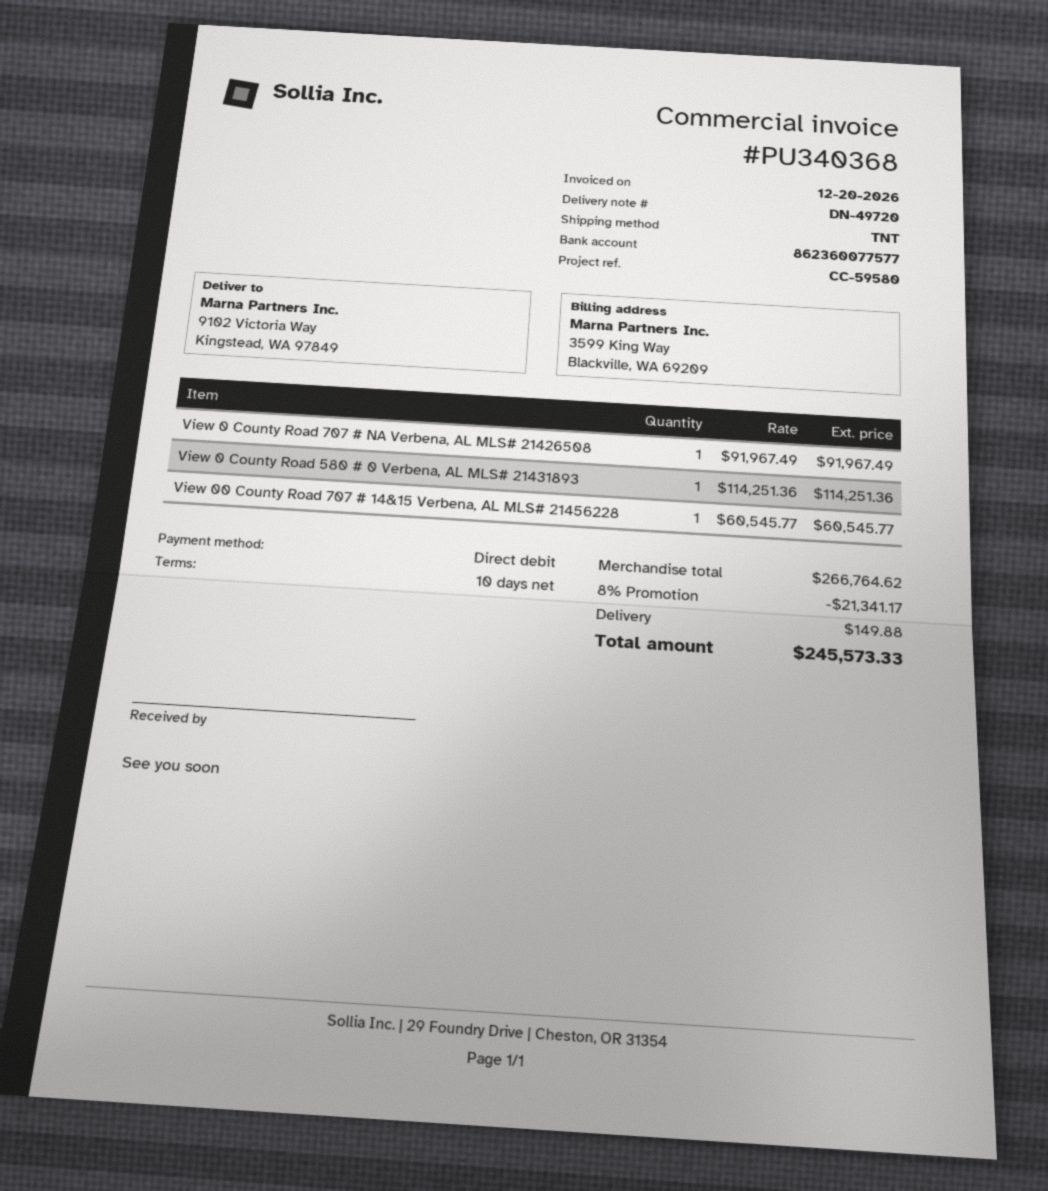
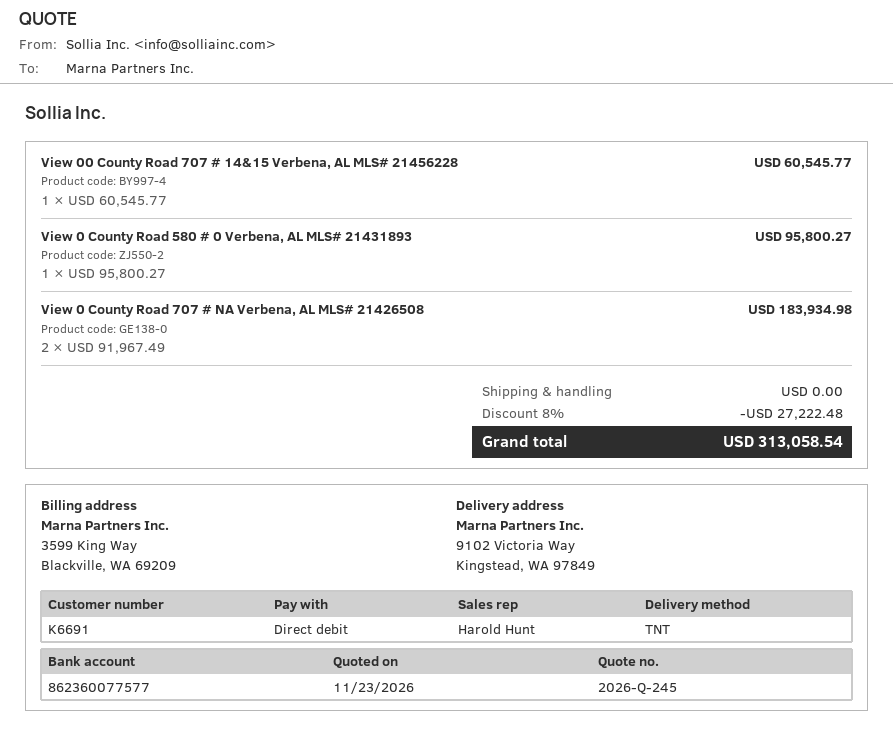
View 0 County Road 707 # NA Verbena, AL MLS# 21426508: 1 x 91967.49 = 91967.49 -> 2 x 91967.49 = 183934.98
View 0 County Road 580 # 0 Verbena, AL MLS# 21431893: 1 x 114251.36 = 114251.36 -> 1 x 95800.27 = 95800.27
discount: 8% = 21341.17 -> 8% = 27222.48
shipping: 149.88 -> 0.00
total: 245573.33 -> 313058.54

